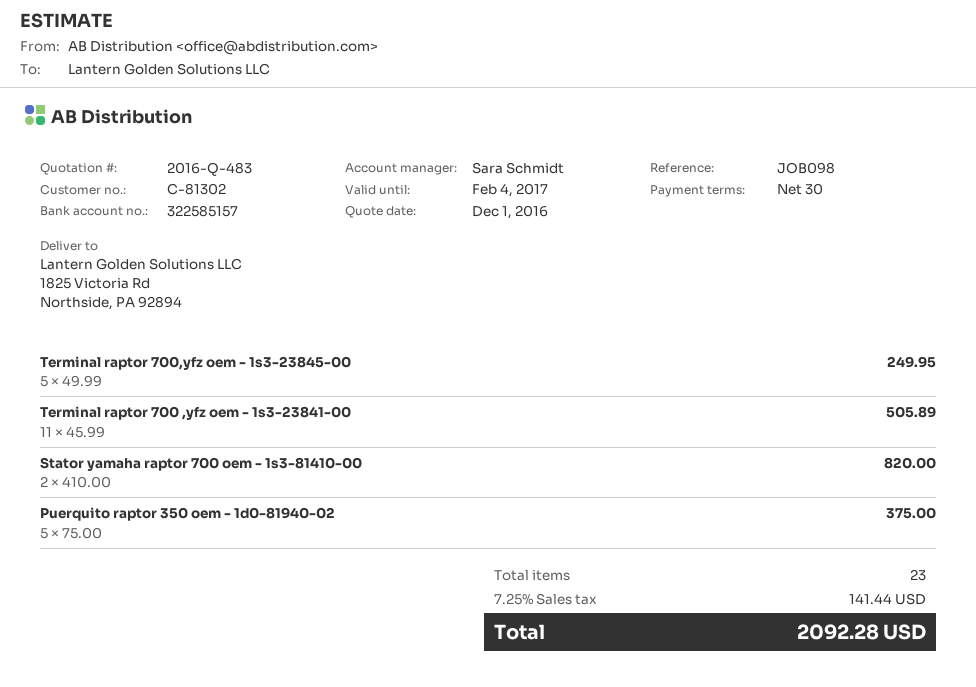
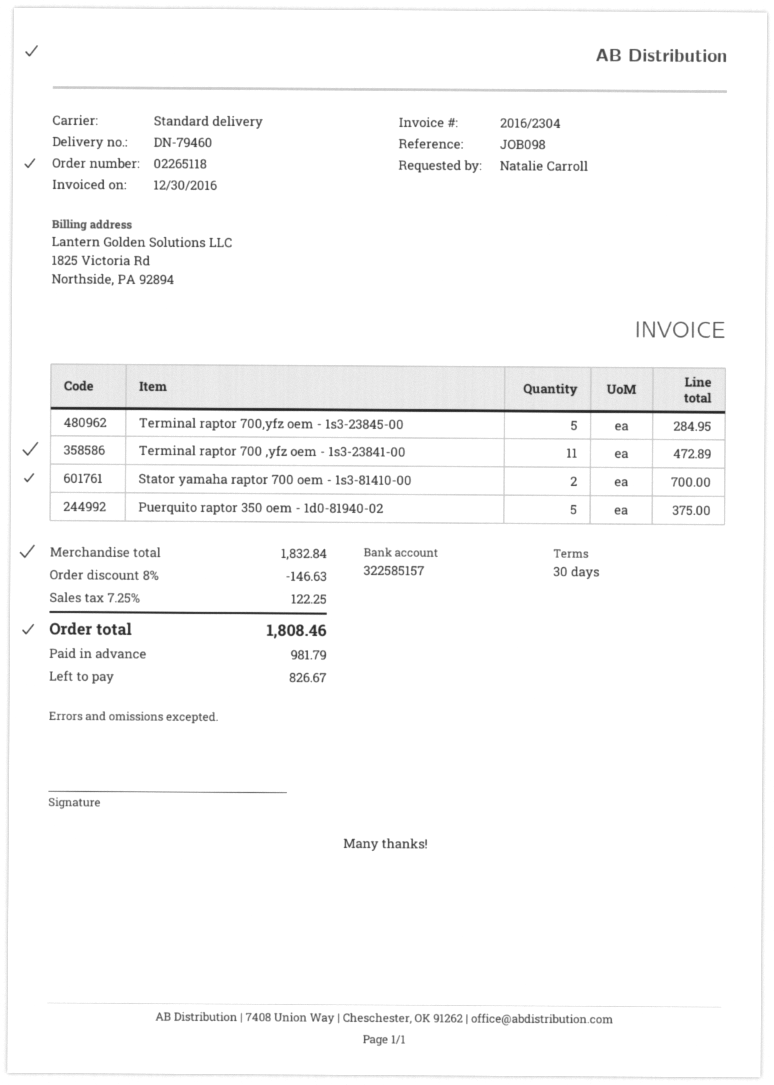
Terminal raptor 700,yfz oem - 1s3-23845-00: 5 for 249.95 -> 5 for 284.95
Terminal raptor 700 ,yfz oem - 1s3-23841-00: 11 for 505.89 -> 11 for 472.89
Stator yamaha raptor 700 oem - 1s3-81410-00: 2 for 820.00 -> 2 for 700.00
discount: none -> 8% = 146.63
tax: 7.25% = 141.44 -> 7.25% = 122.25
total: 2092.28 -> 1808.46

